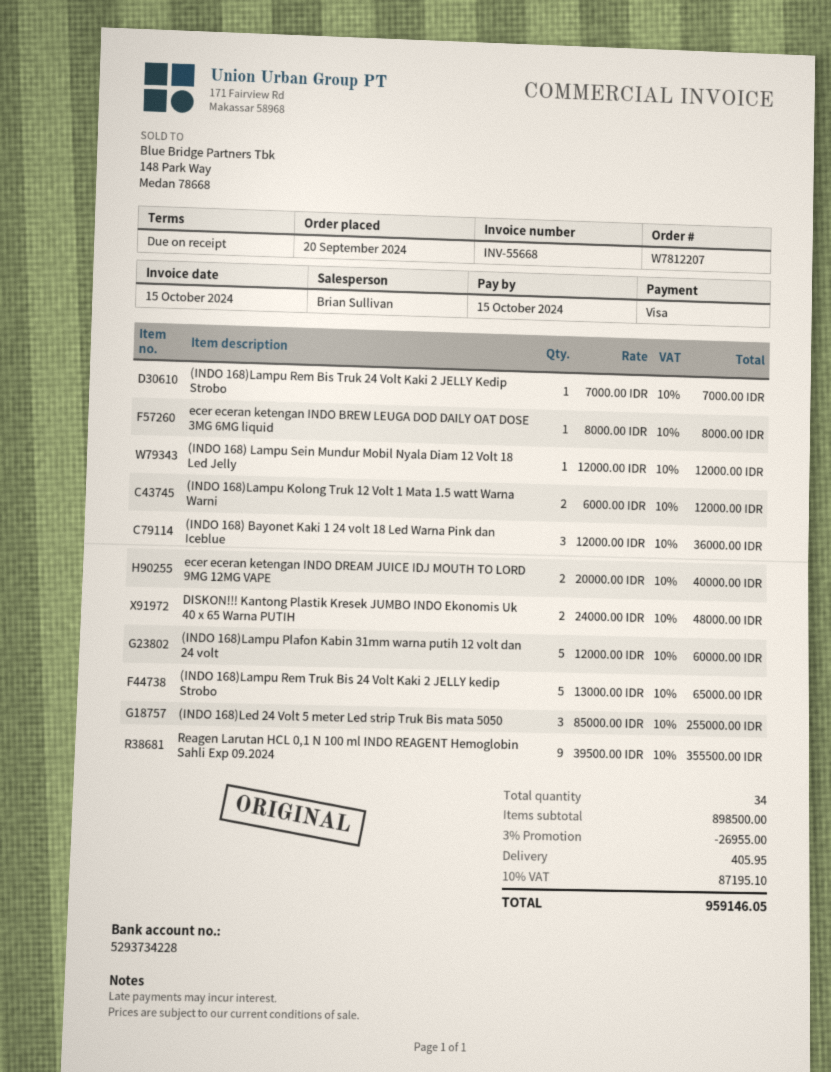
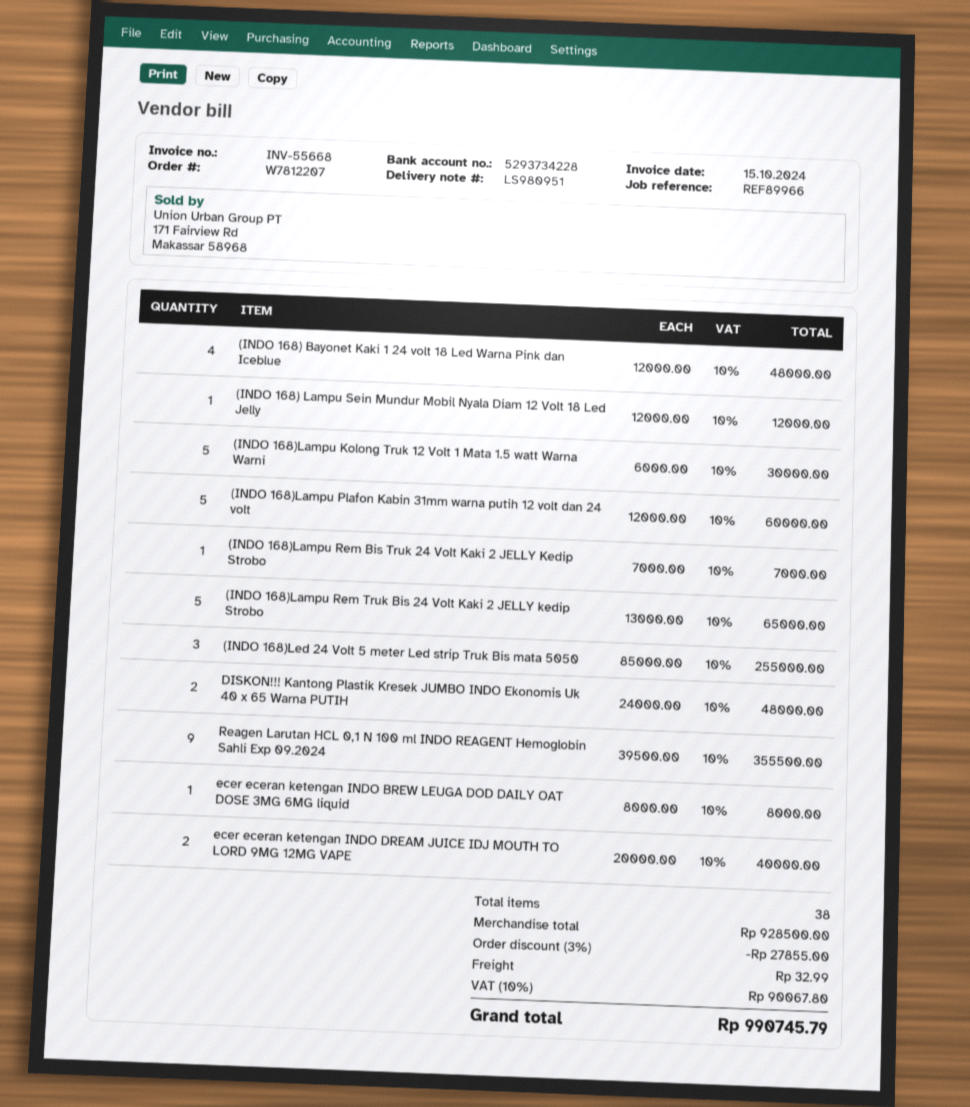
(INDO 168)Lampu Kolong Truk 12 Volt 1 Mata 1.5 watt Warna Warni: 2 x 6000.00 = 12000.00 -> 5 x 6000.00 = 30000.00
(INDO 168) Bayonet Kaki 1 24 volt 18 Led Warna Pink dan Iceblue: 3 x 12000.00 = 36000.00 -> 4 x 12000.00 = 48000.00
total quantity: 34 -> 38
subtotal: 898500.00 -> 928500.00
discount: 3% = 26955.00 -> 3% = 27855.00
shipping: 405.95 -> 32.99
tax: 10% = 87195.10 -> 10% = 90067.80
total: 959146.05 -> 990745.79

